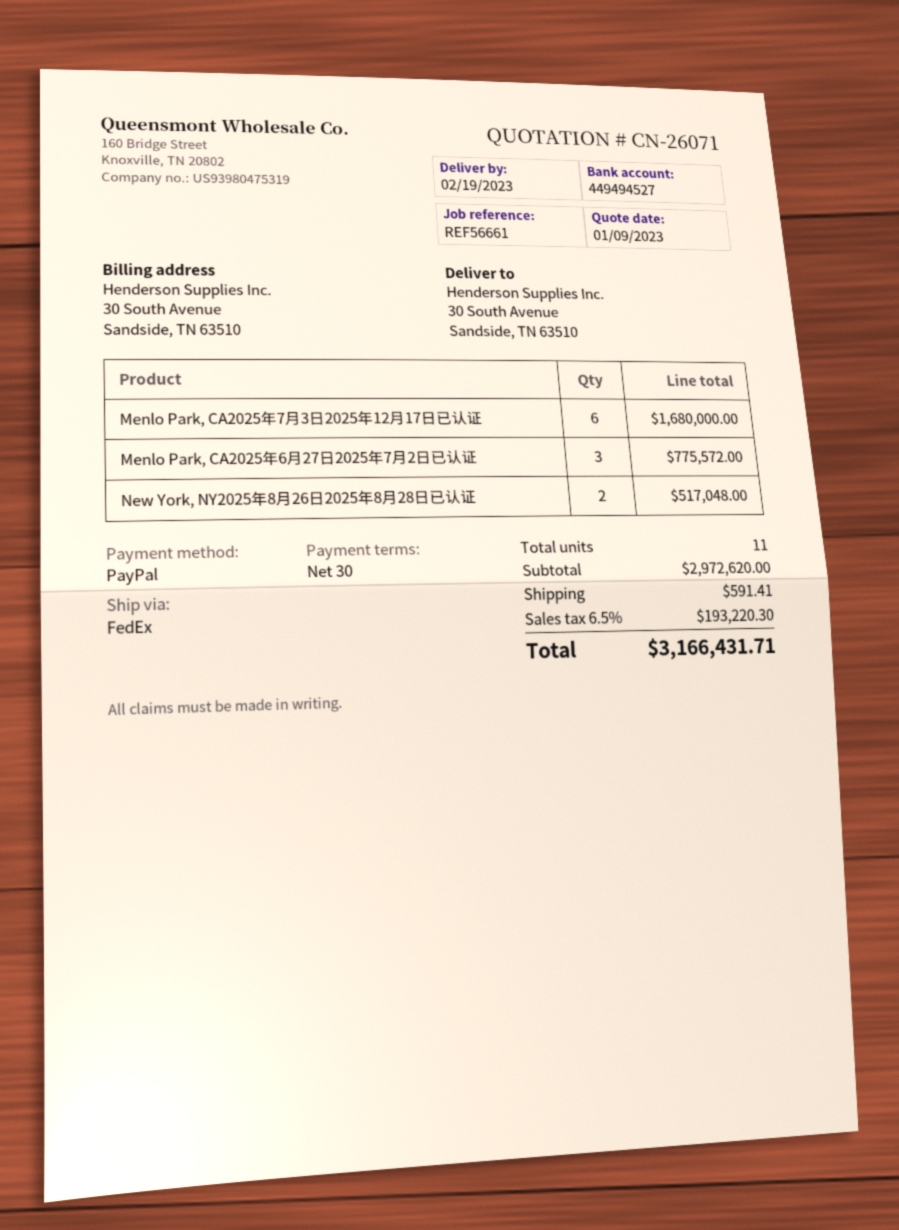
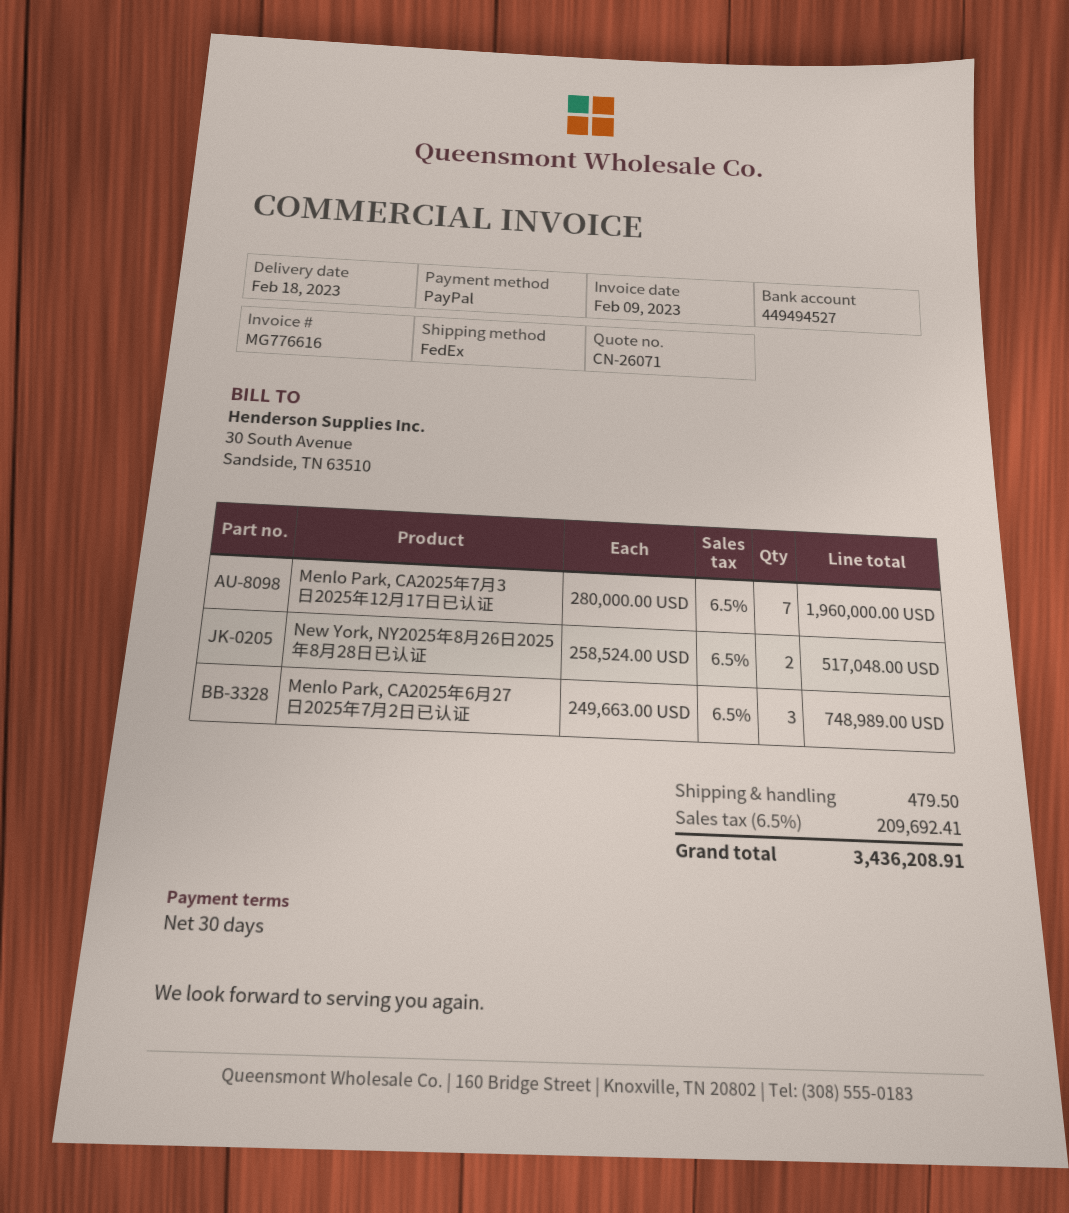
delivery date: 2023-02-19 -> 2023-02-18
Menlo Park, CA2025年7月3日2025年12月17日已认证: 6 for 1680000.00 -> 7 for 1960000.00
Menlo Park, CA2025年6月27日2025年7月2日已认证: 3 for 775572.00 -> 3 for 748989.00
shipping: 591.41 -> 479.50
tax: 6.5% = 193220.30 -> 6.5% = 209692.41
total: 3166431.71 -> 3436208.91

